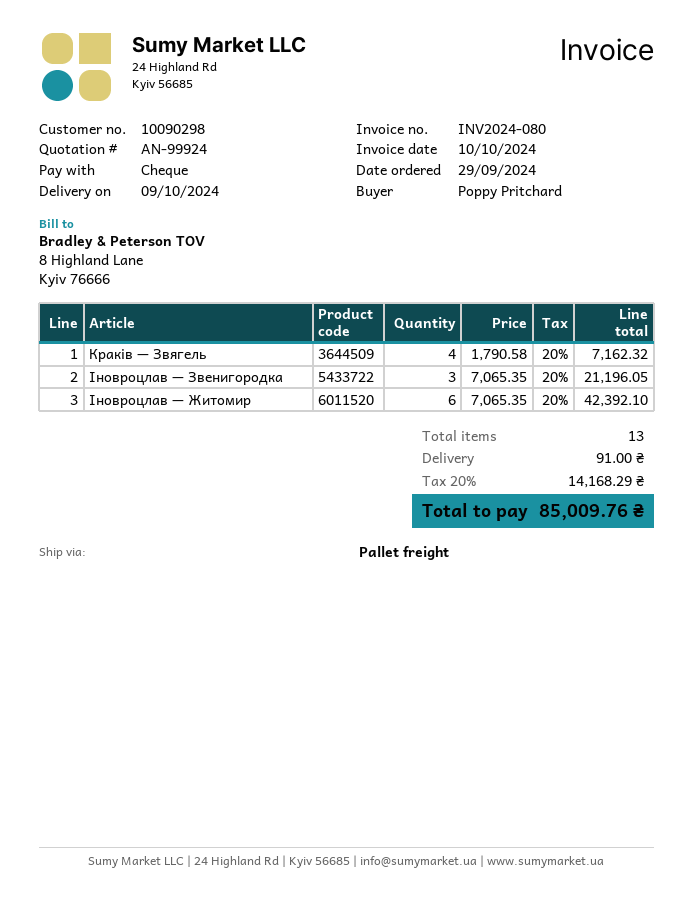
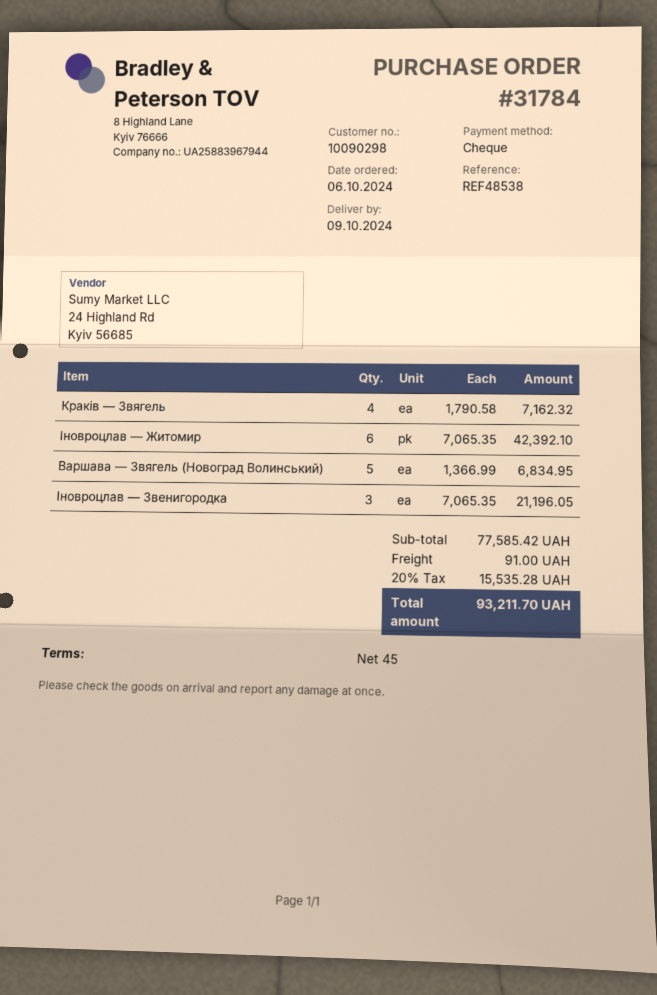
order date: 2024-09-29 -> 2024-10-06
Варшава — Звягель (Новоград Волинський): none -> 5 x 1366.99 = 6834.95
tax: 20% = 14168.29 -> 20% = 15535.28
total: 85009.76 -> 93211.70

